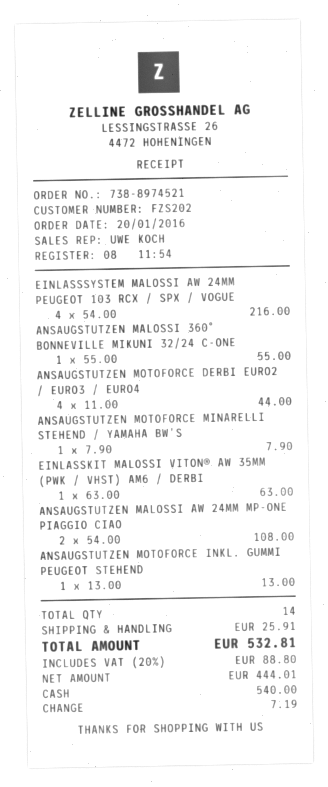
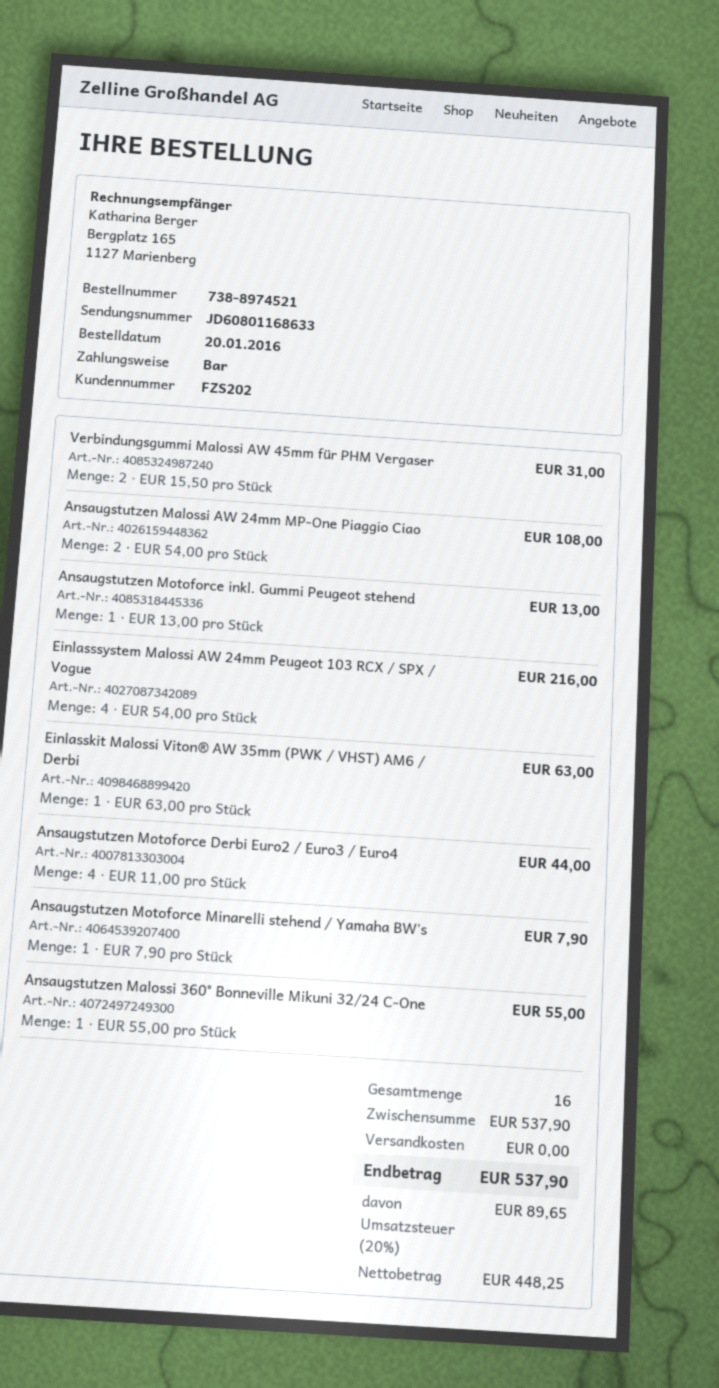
Verbindungsgummi Malossi AW 45mm für PHM Vergaser: none -> 2 x 15.50 = 31.00
total quantity: 14 -> 16
shipping: 25.91 -> 0.00
net: 444.01 -> 448.25
tax: 20% = 88.80 -> 20% = 89.65
total: 532.81 -> 537.90

